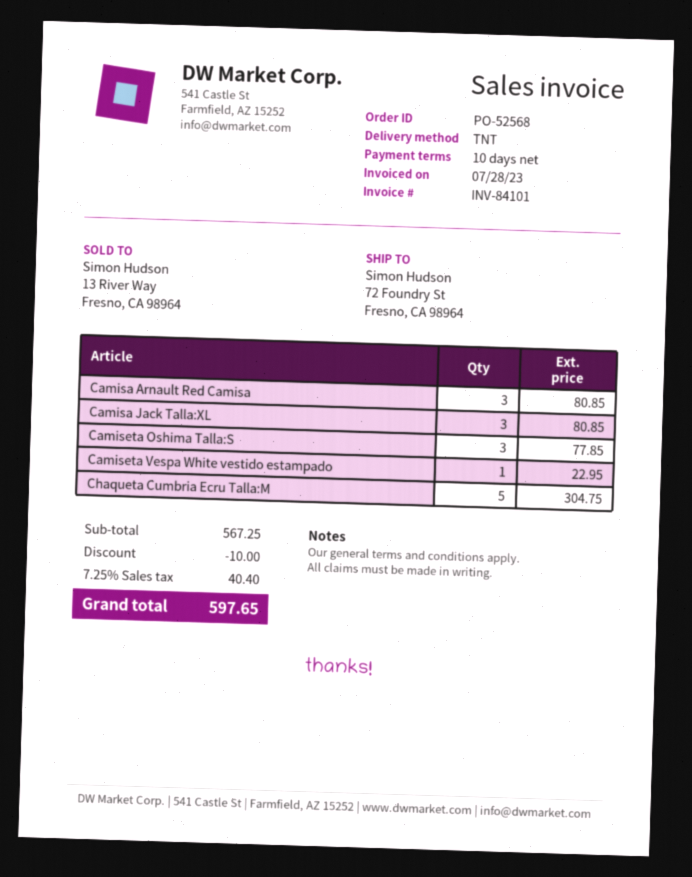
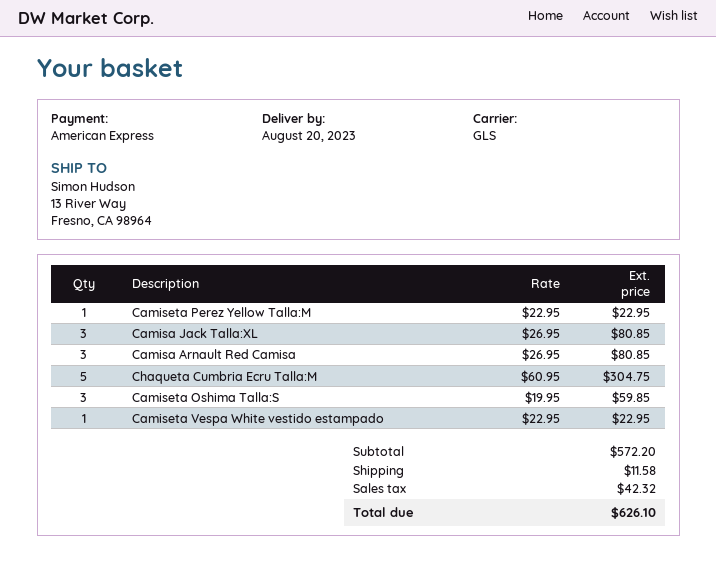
shipping method: TNT -> GLS
ship to: 72 Foundry St, Fresno, CA 98964 -> 13 River Way, Fresno, CA 98964
Camiseta Oshima Talla:S: 3 for 77.85 -> 3 for 59.85
Camiseta Perez Yellow Talla:M: none -> 1 for 22.95
subtotal: 567.25 -> 572.20
discount: 10.00 -> none
shipping: none -> 11.58
tax: 40.40 -> 42.32
total: 597.65 -> 626.10

